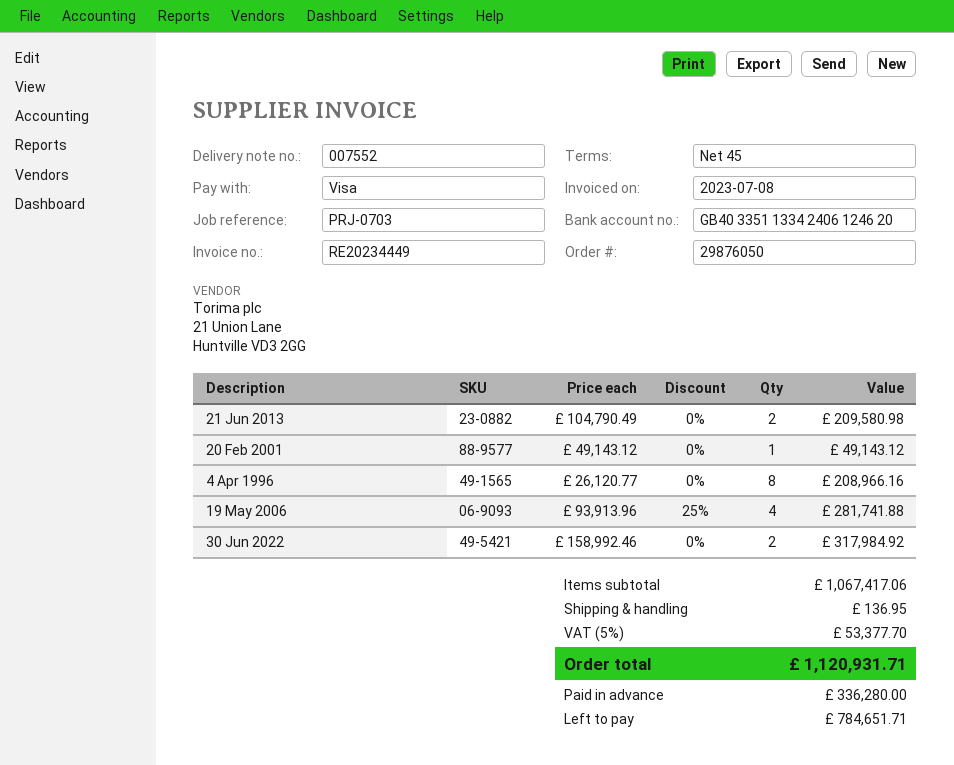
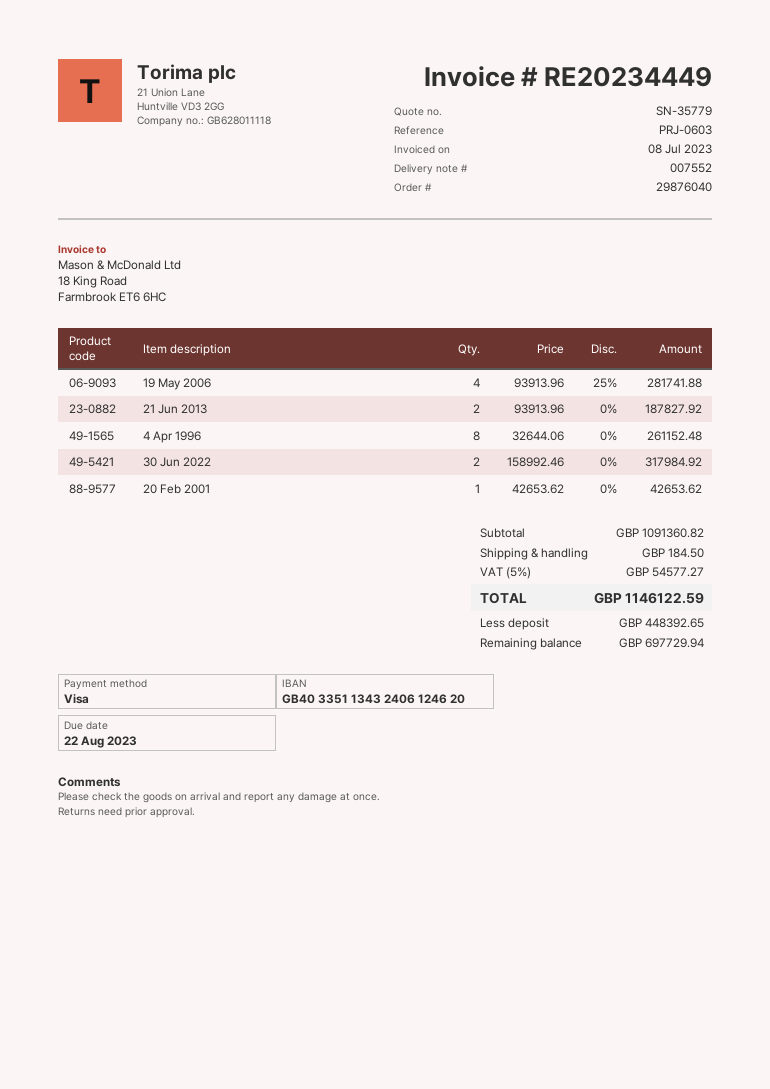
order number: 29876050 -> 29876040
reference: PRJ-0703 -> PRJ-0603
bank account: GB40335113342406124620 -> GB40335113432406124620
21 Jun 2013: 2 x 104790.49 = 209580.98 -> 2 x 93913.96 = 187827.92
20 Feb 2001: 1 x 49143.12 = 49143.12 -> 1 x 42653.62 = 42653.62
4 Apr 1996: 8 x 26120.77 = 208966.16 -> 8 x 32644.06 = 261152.48
subtotal: 1067417.06 -> 1091360.82
shipping: 136.95 -> 184.50
tax: 5% = 53377.70 -> 5% = 54577.27
total: 1120931.71 -> 1146122.59
deposit: 336280.00 -> 448392.65
balance: 784651.71 -> 697729.94

